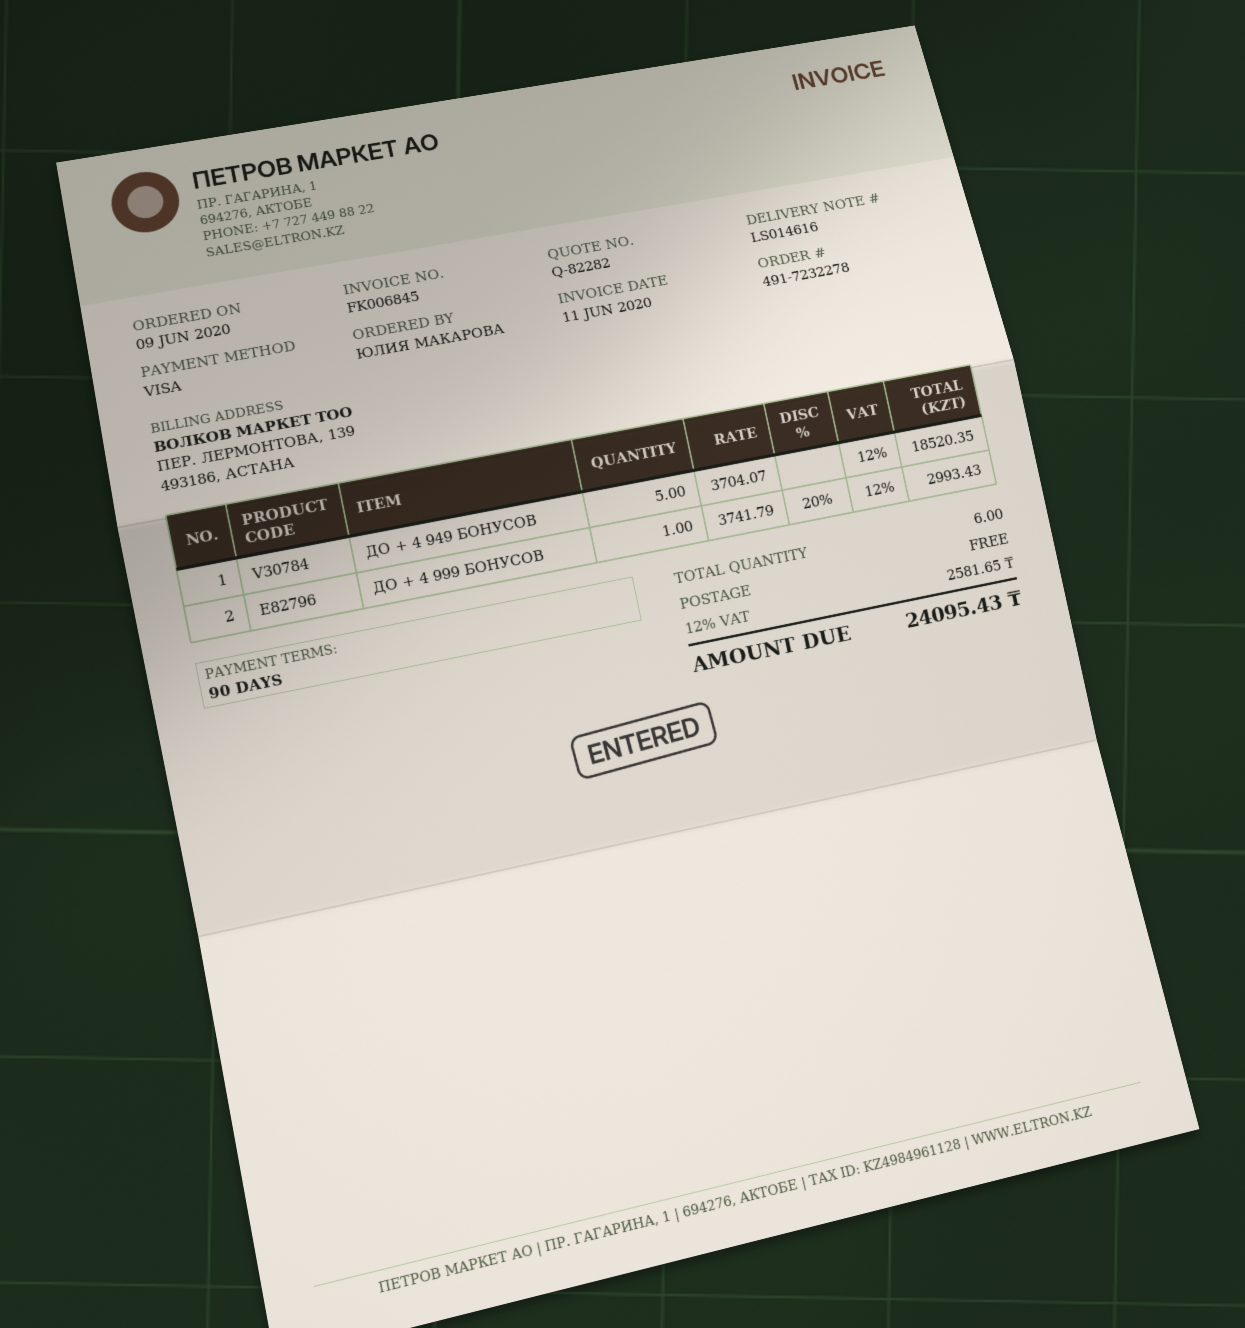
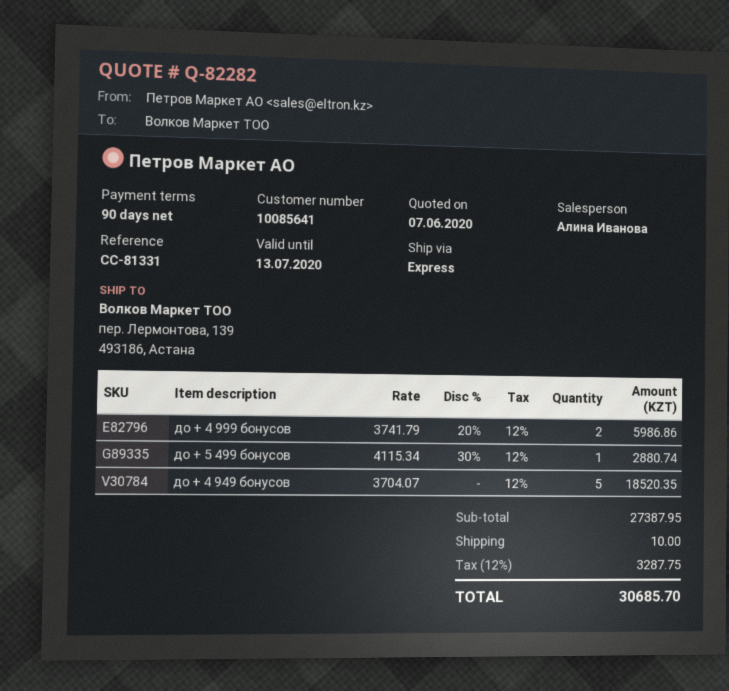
ДО + 4 999 БОНУСОВ: 1 x 3741.79 - 20% = 2993.43 -> 2 x 3741.79 - 20% = 5986.86
до + 5 499 бонусов: none -> 1 x 4115.34 - 30% = 2880.74
shipping: 0.00 -> 10.00
tax: 12% = 2581.65 -> 12% = 3287.75
total: 24095.43 -> 30685.70

